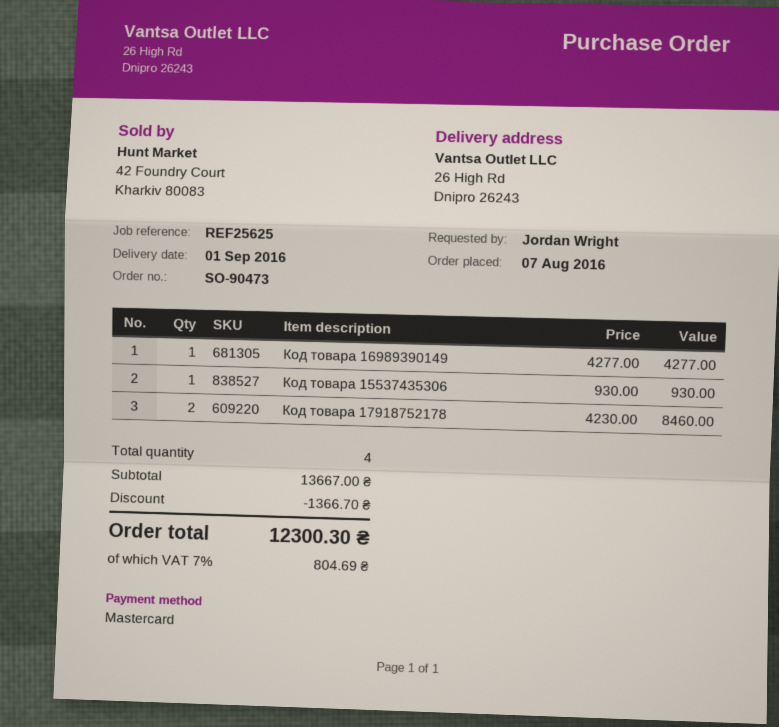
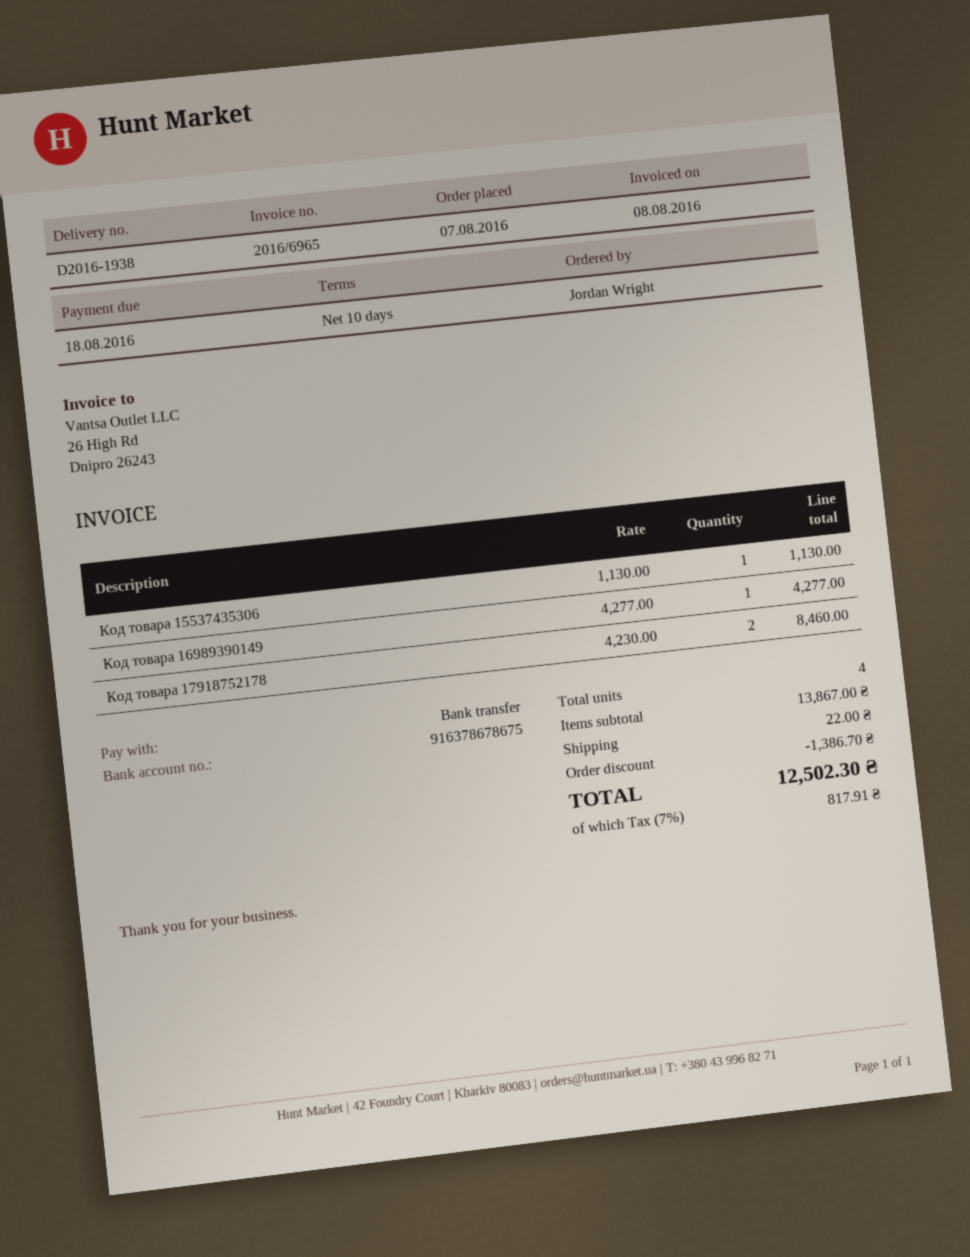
payment method: Mastercard -> bank transfer
Код товара 15537435306: 1 x 930.00 = 930.00 -> 1 x 1130.00 = 1130.00
subtotal: 13667.00 -> 13867.00
discount: 1366.70 -> 1386.70
shipping: none -> 22.00
tax: 7% = 804.69 -> 7% = 817.91
total: 12300.30 -> 12502.30

